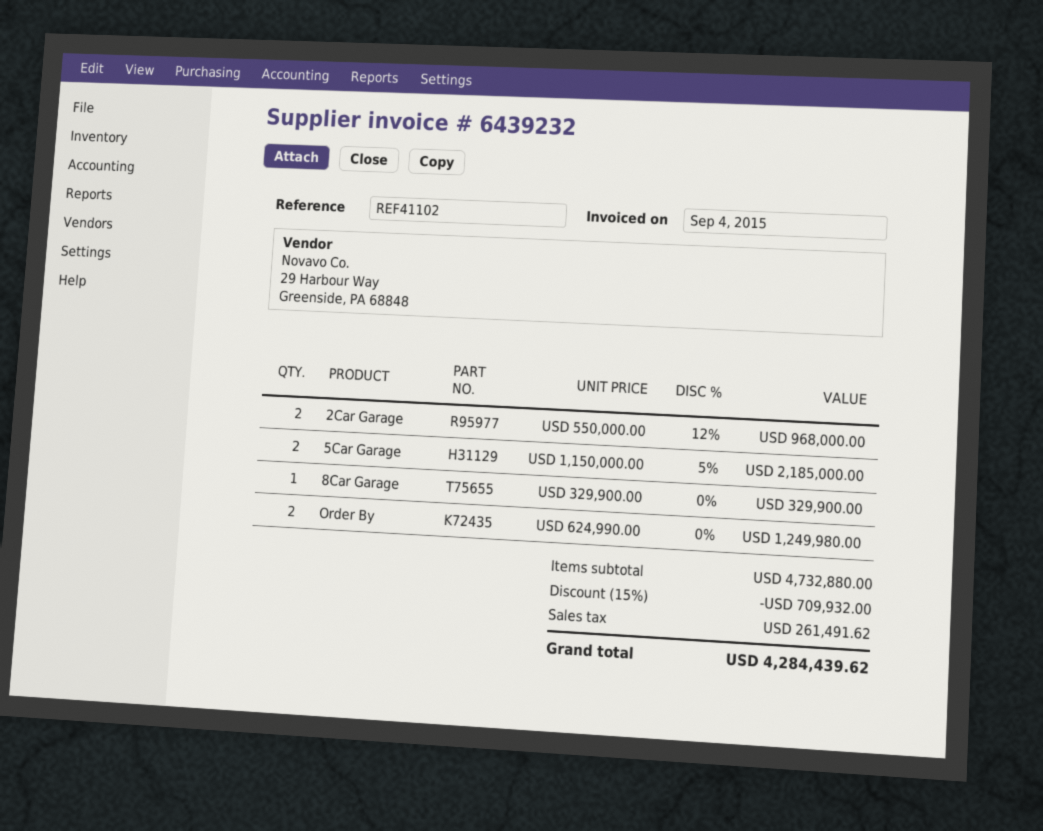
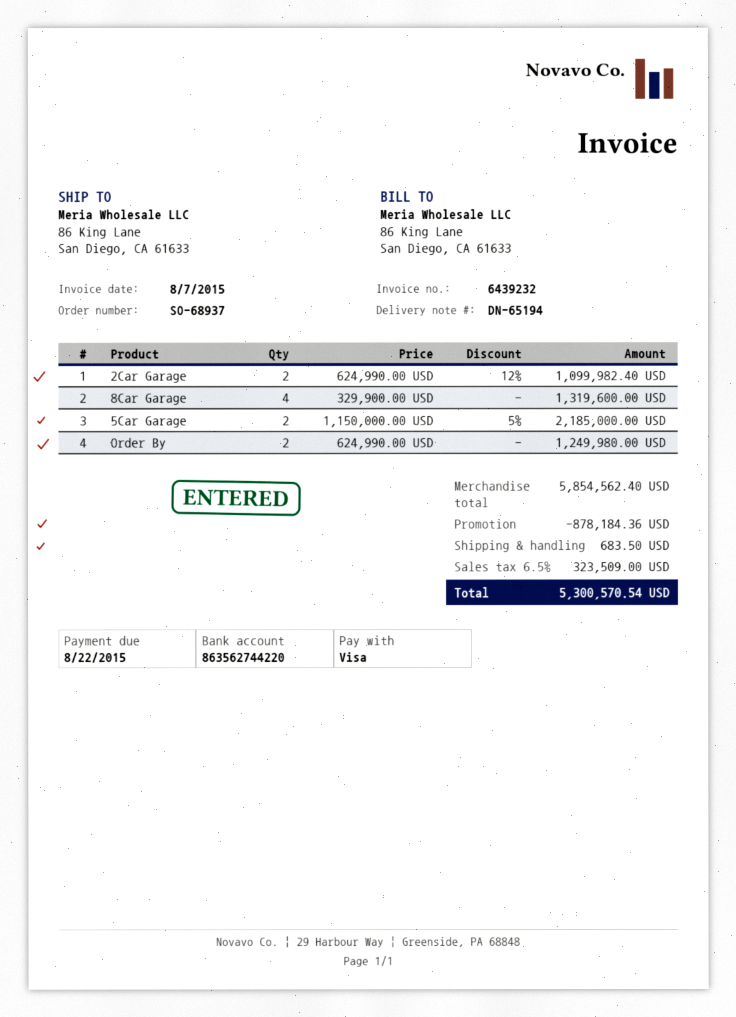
invoice date: 2015-09-04 -> 2015-08-07
2Car Garage: 2 x 550000.00 - 12% = 968000.00 -> 2 x 624990.00 - 12% = 1099982.40
8Car Garage: 1 x 329900.00 = 329900.00 -> 4 x 329900.00 = 1319600.00
subtotal: 4732880.00 -> 5854562.40
discount: 709932.00 -> 878184.36
shipping: none -> 683.50
tax: 261491.62 -> 323509.00
total: 4284439.62 -> 5300570.54

